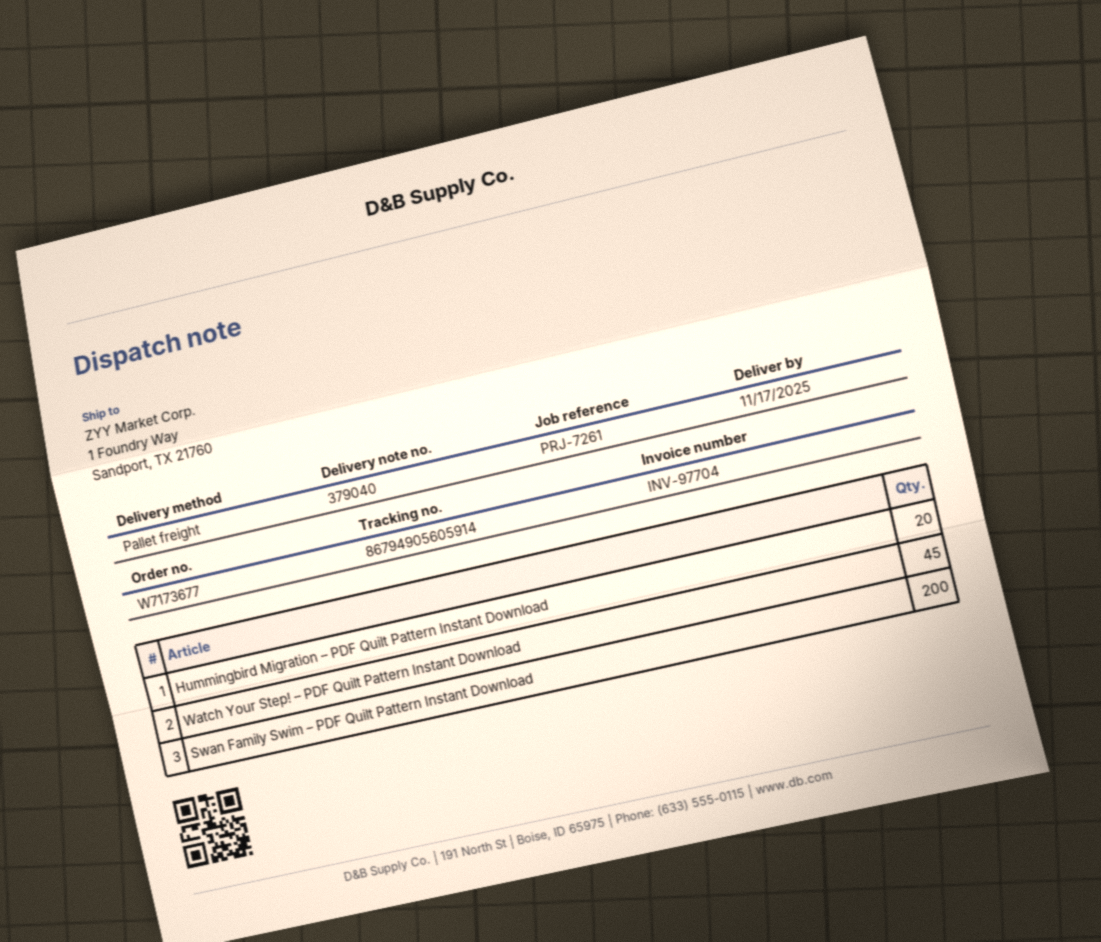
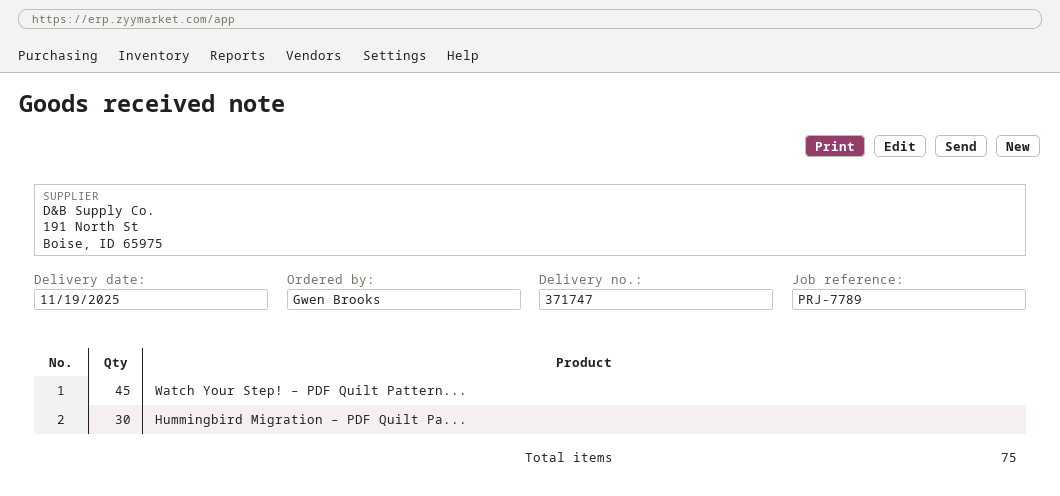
delivery note number: 379040 -> 371747
delivery date: 2025-11-17 -> 2025-11-19
reference: PRJ-7261 -> PRJ-7789
Hummingbird Migration – PDF Quilt Pattern Instant Download: 20 -> 30
Swan Family Swim – PDF Quilt Pattern Instant Download: 200 -> none

